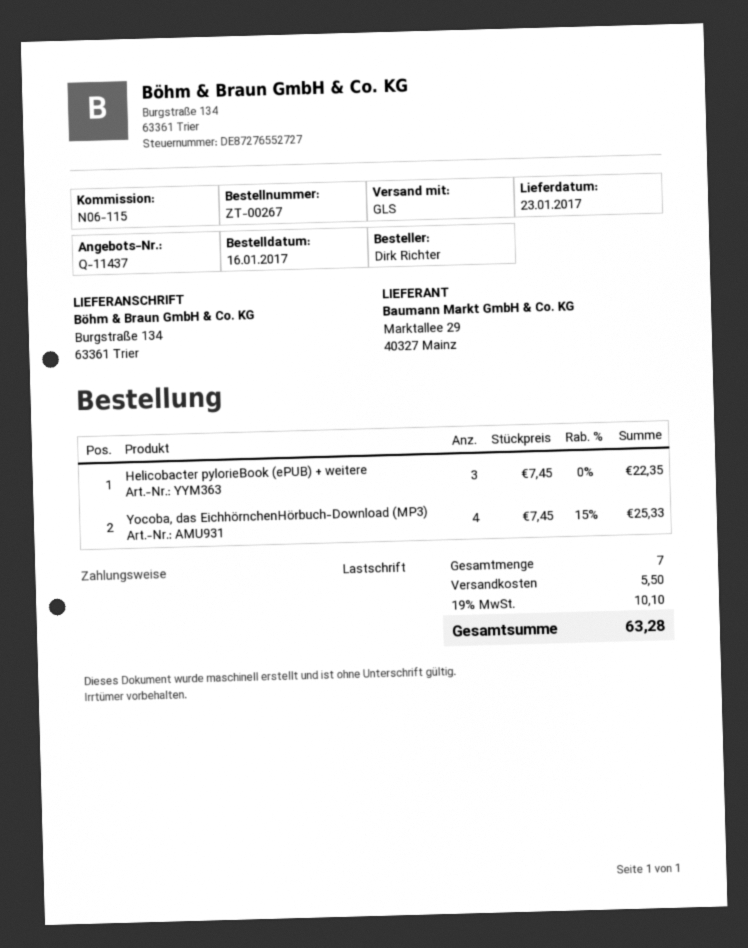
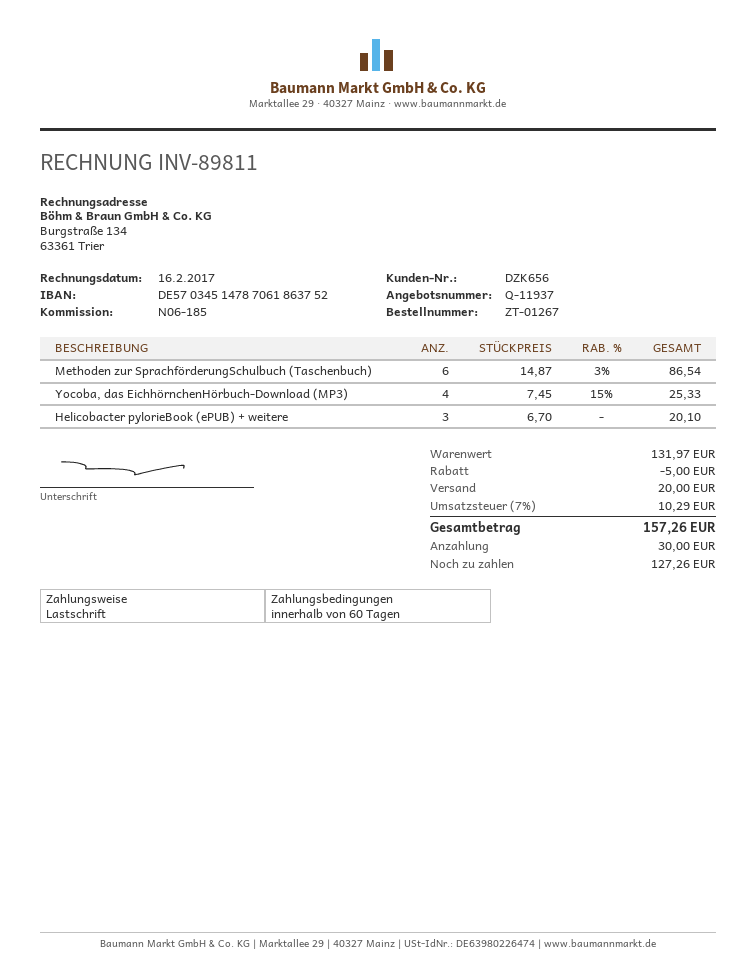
quote number: Q-11437 -> Q-11937
order number: ZT-00267 -> ZT-01267
reference: N06-115 -> N06-185
Helicobacter pylorieBook (ePUB) + weitere: 3 x 7.45 = 22.35 -> 3 x 6.70 = 20.10
Methoden zur SprachförderungSchulbuch (Taschenbuch): none -> 6 x 14.87 - 3% = 86.54
discount: none -> 5.00
shipping: 5.50 -> 20.00
tax: 19% = 10.10 -> 7% = 10.29
total: 63.28 -> 157.26

